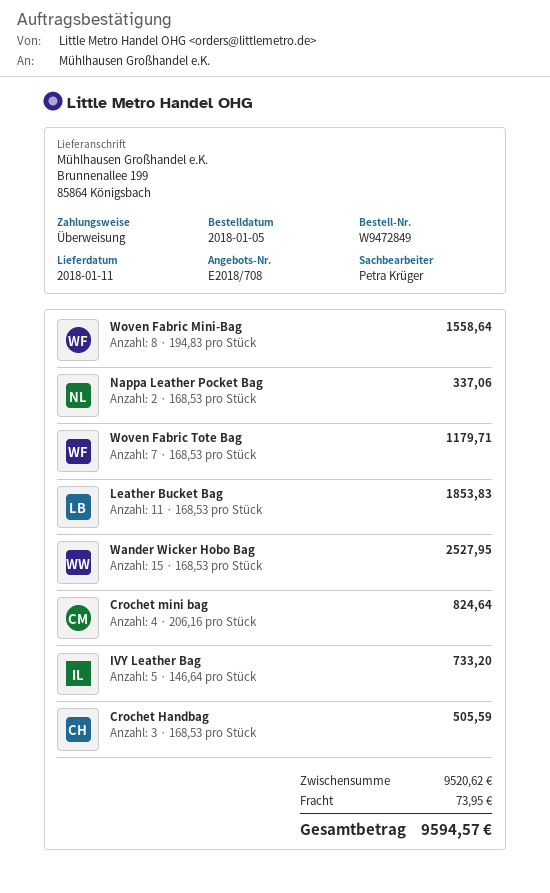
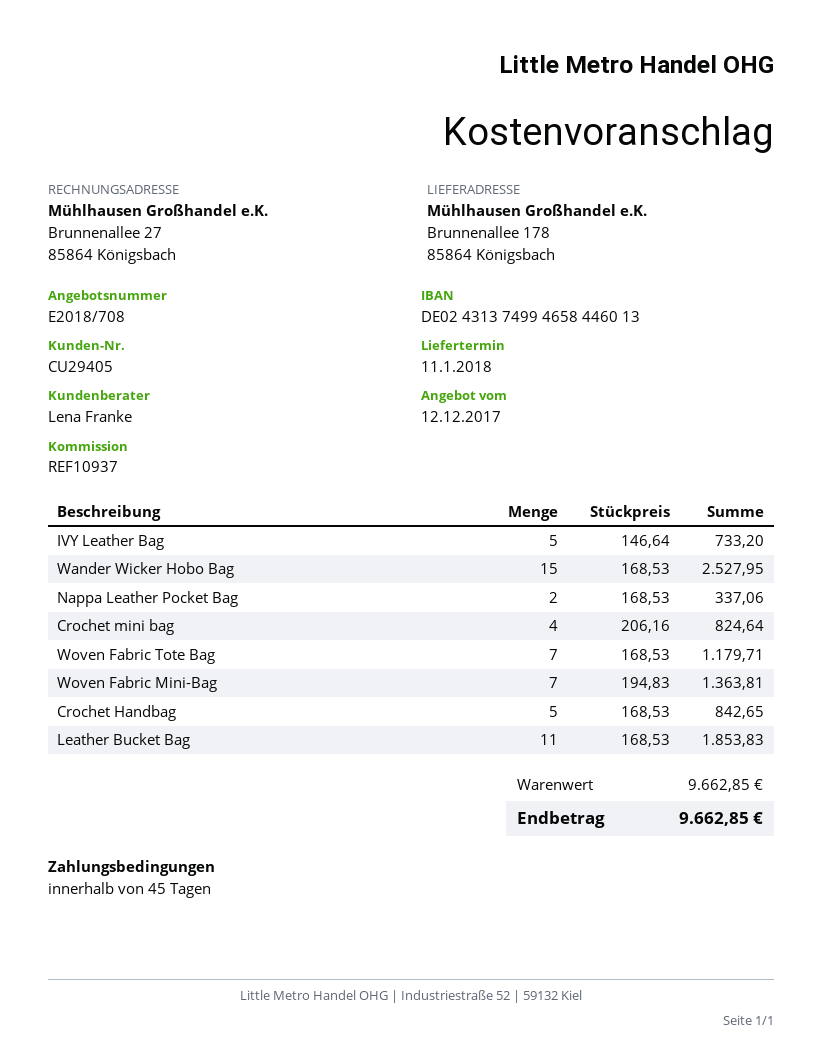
sales rep: Petra Krüger -> Lena Franke
ship to: Brunnenallee 199, 85864 Königsbach -> Brunnenallee 178, 85864 Königsbach
Woven Fabric Mini-Bag: 8 x 194.83 = 1558.64 -> 7 x 194.83 = 1363.81
Crochet Handbag: 3 x 168.53 = 505.59 -> 5 x 168.53 = 842.65
subtotal: 9520.62 -> 9662.85
shipping: 73.95 -> none
total: 9594.57 -> 9662.85

